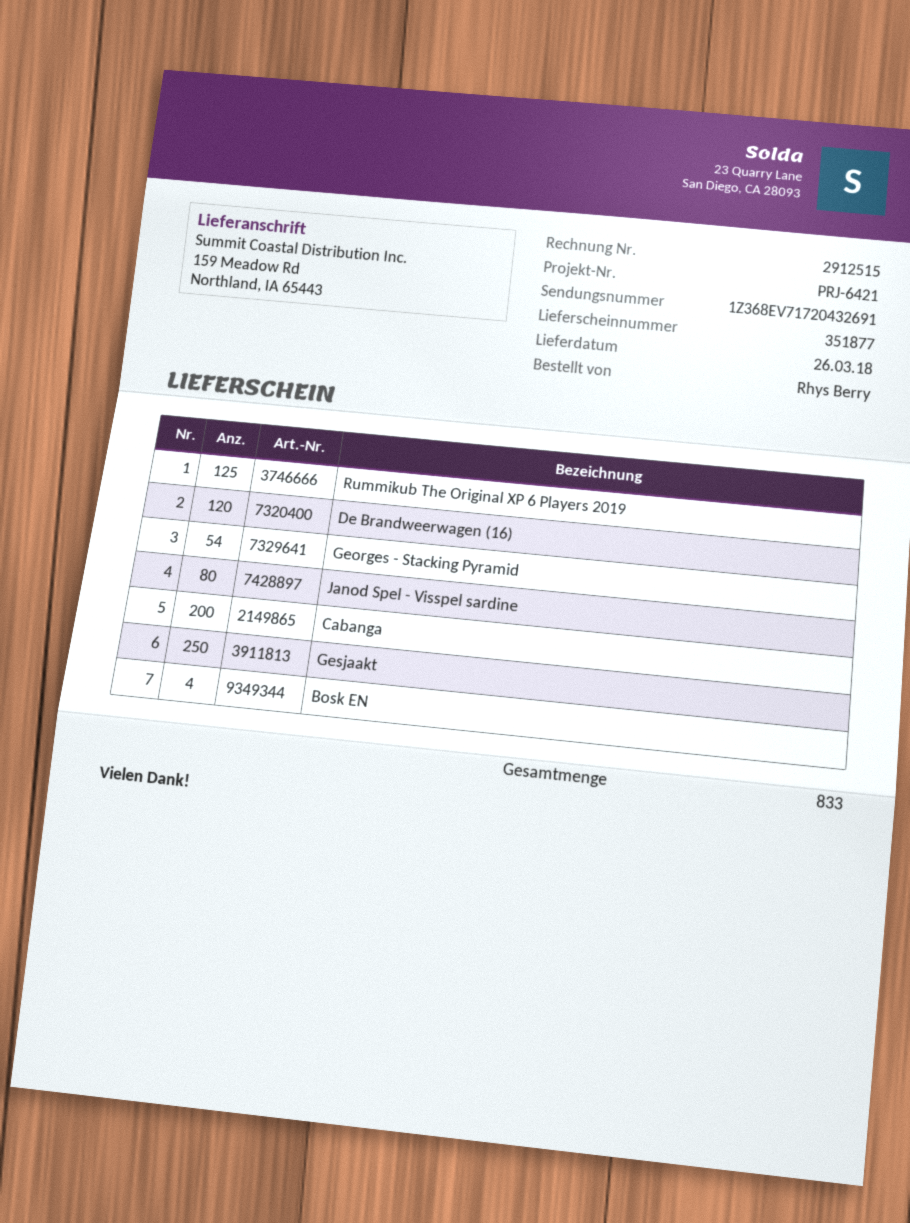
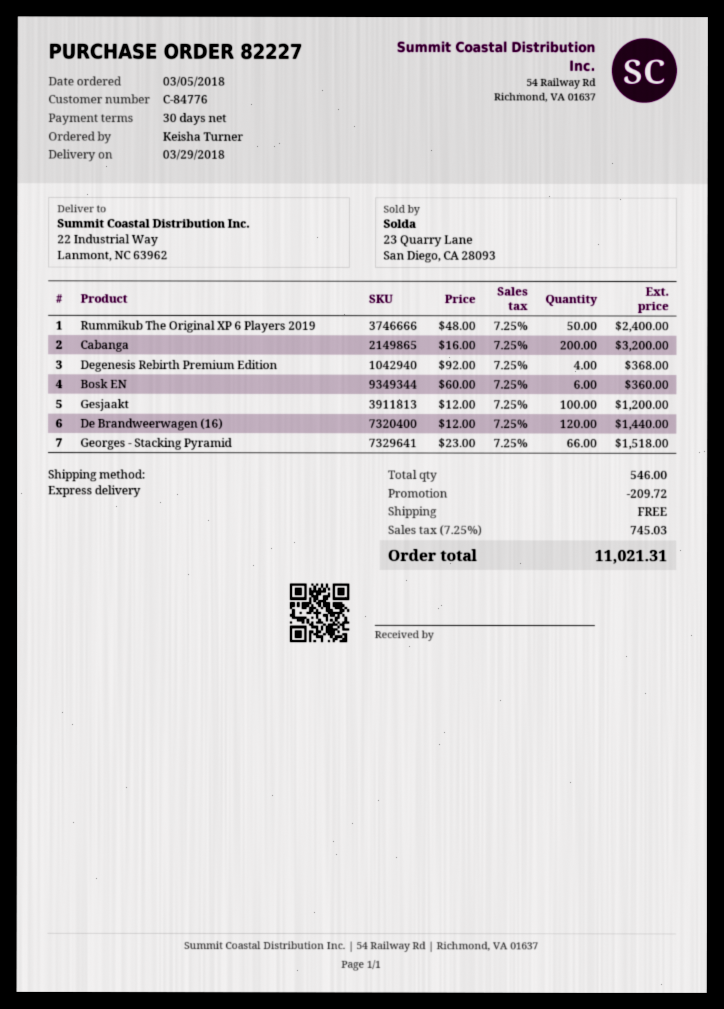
delivery date: 2018-03-26 -> 2018-03-29
ordered by: Rhys Berry -> Keisha Turner
ship to: 159 Meadow Rd, Northland, IA 65443 -> 22 Industrial Way, Lanmont, NC 63962
Rummikub The Original XP 6 Players 2019: 125 -> 50
Georges - Stacking Pyramid: 54 -> 66
Janod Spel - Visspel sardine: 80 -> none
Gesjaakt: 250 -> 100
Bosk EN: 4 -> 6
Degenesis Rebirth Premium Edition: none -> 4
total quantity: 833 -> 546

